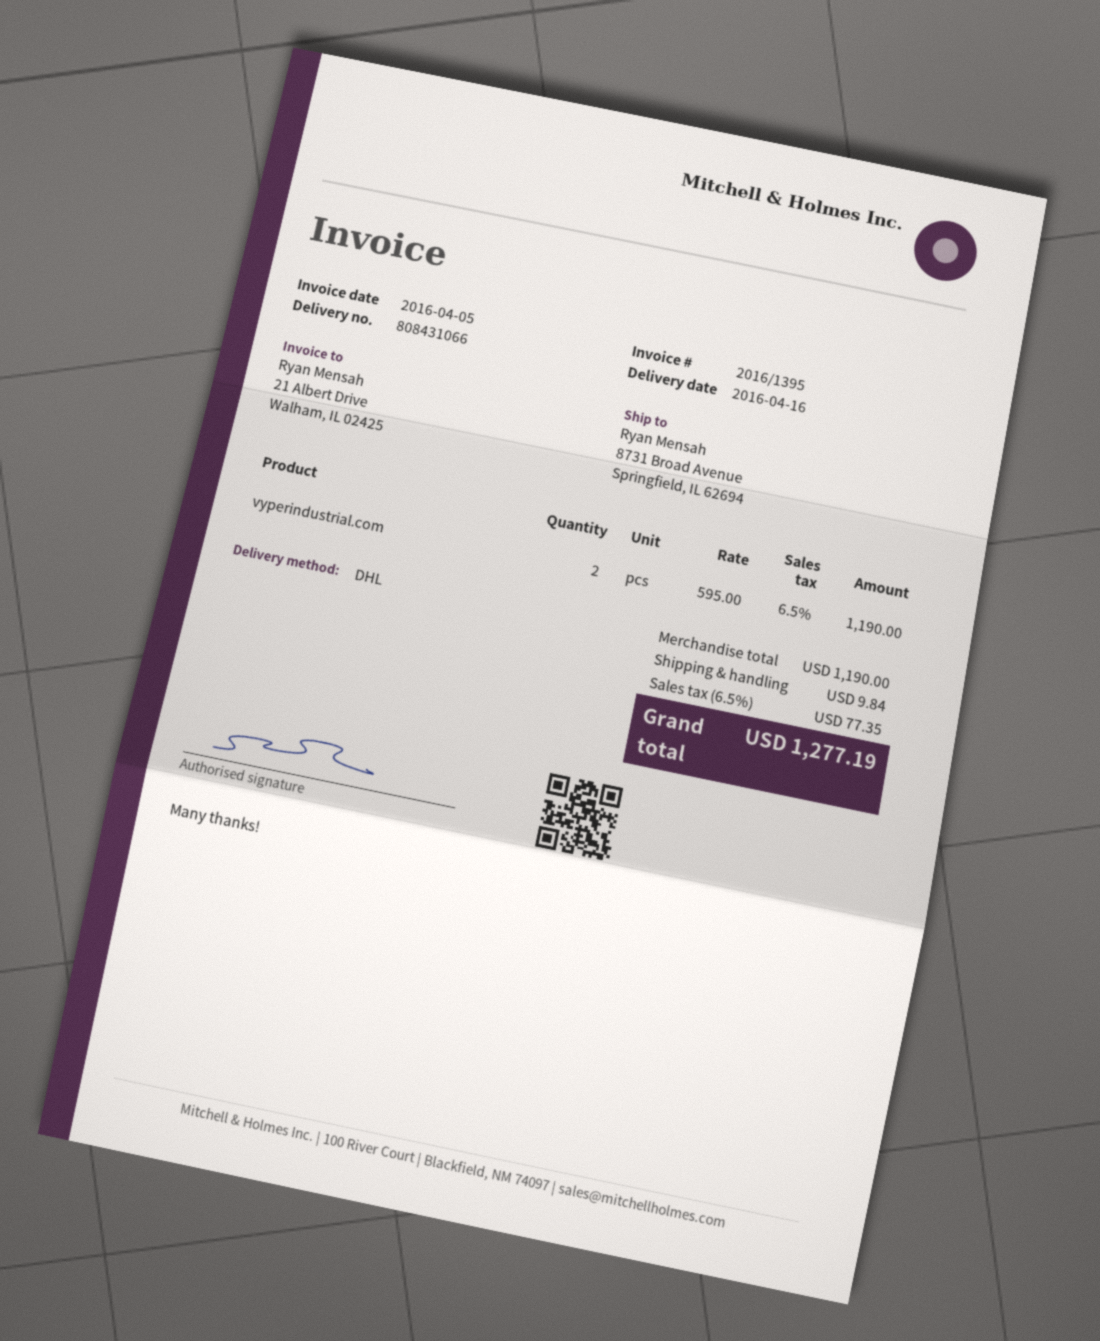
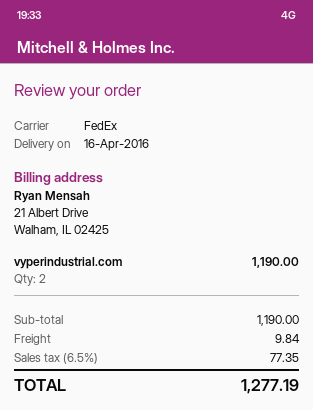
shipping method: DHL -> FedEx

